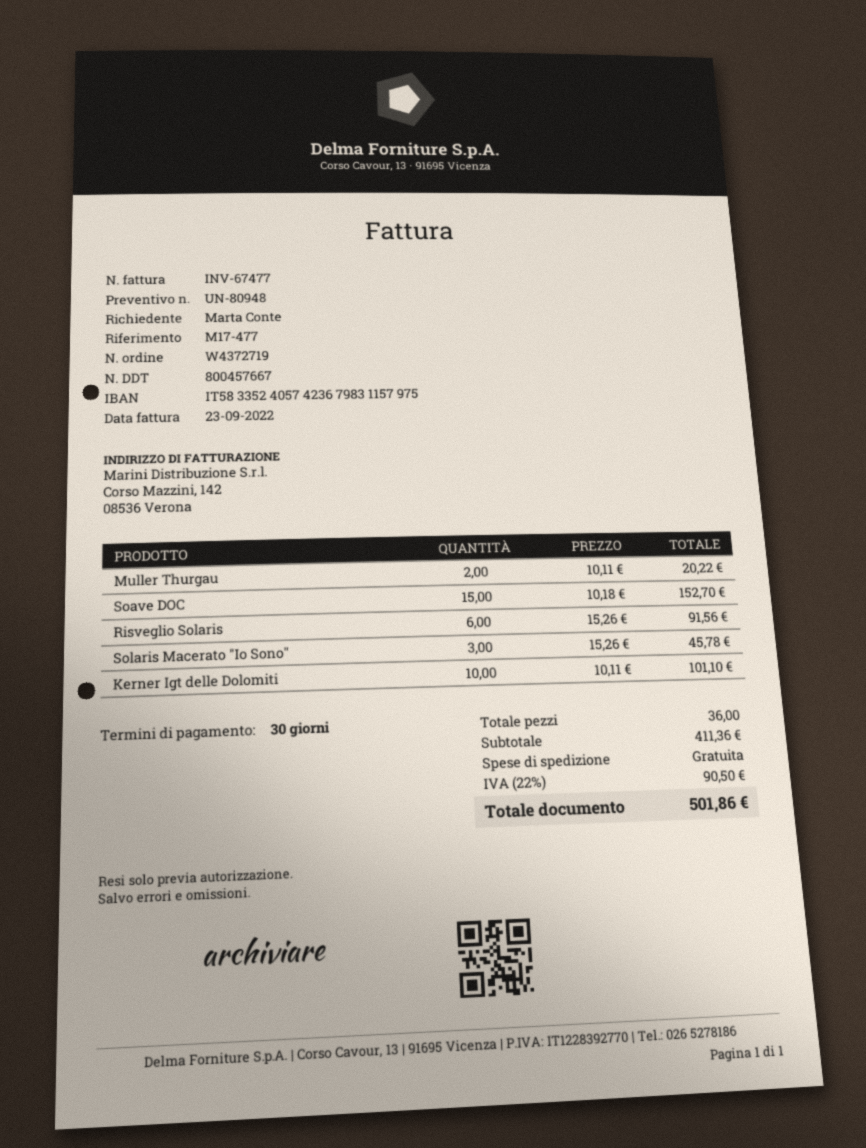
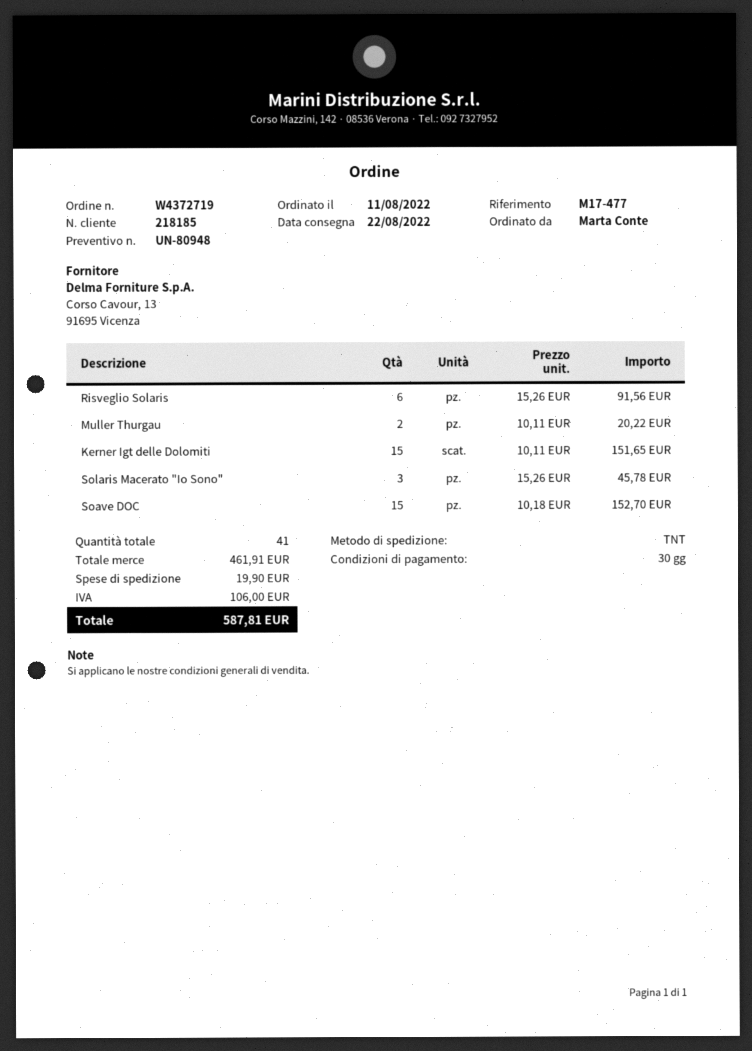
Kerner Igt delle Dolomiti: 10 x 10.11 = 101.10 -> 15 x 10.11 = 151.65
total quantity: 36 -> 41
subtotal: 411.36 -> 461.91
shipping: 0.00 -> 19.90
tax: 90.50 -> 106.00
total: 501.86 -> 587.81

